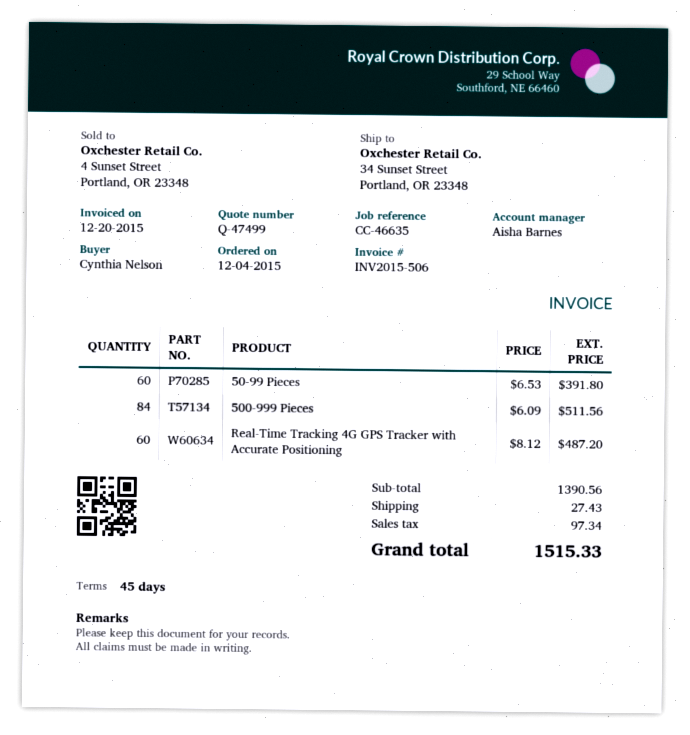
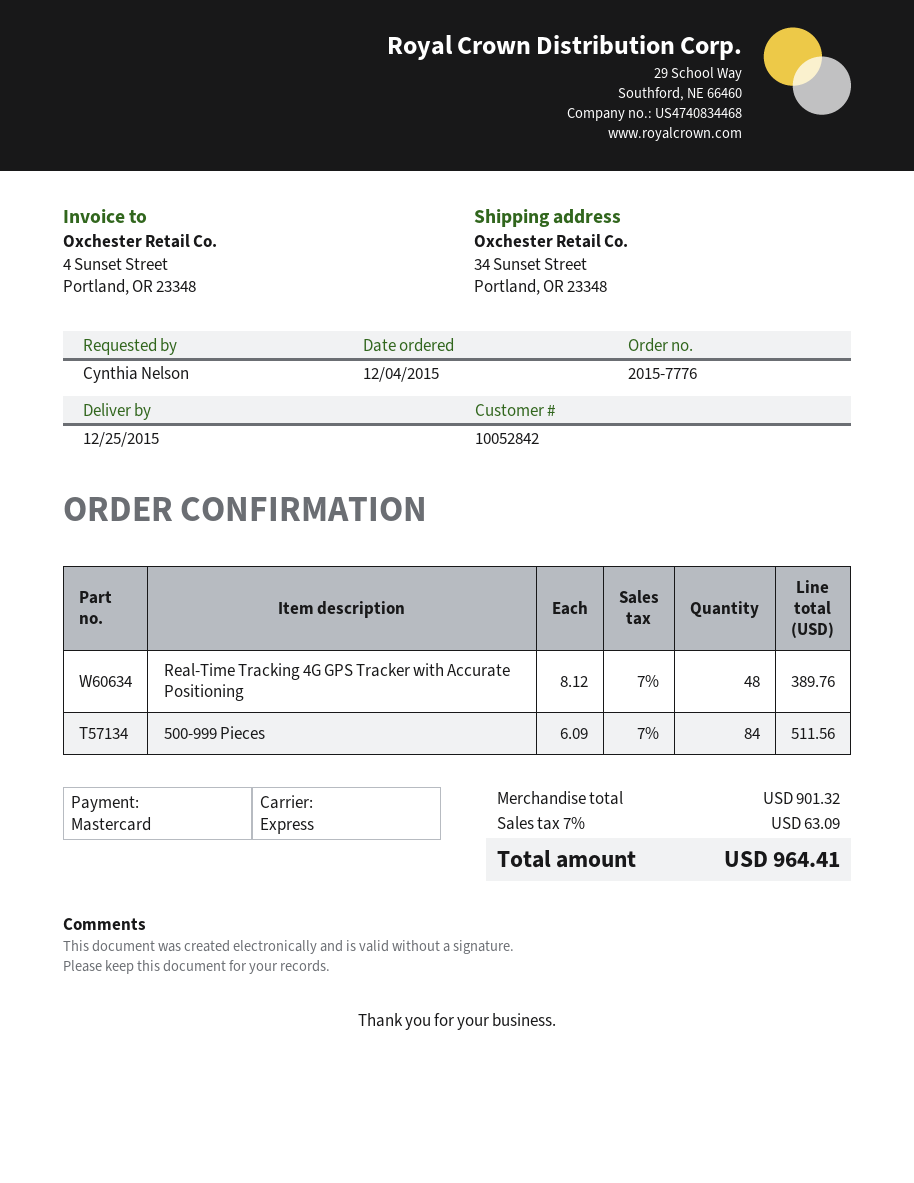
50-99 Pieces: 60 x 6.53 = 391.80 -> none
Real-Time Tracking 4G GPS Tracker with Accurate Positioning: 60 x 8.12 = 487.20 -> 48 x 8.12 = 389.76
subtotal: 1390.56 -> 901.32
shipping: 27.43 -> none
tax: 97.34 -> 63.09
total: 1515.33 -> 964.41

